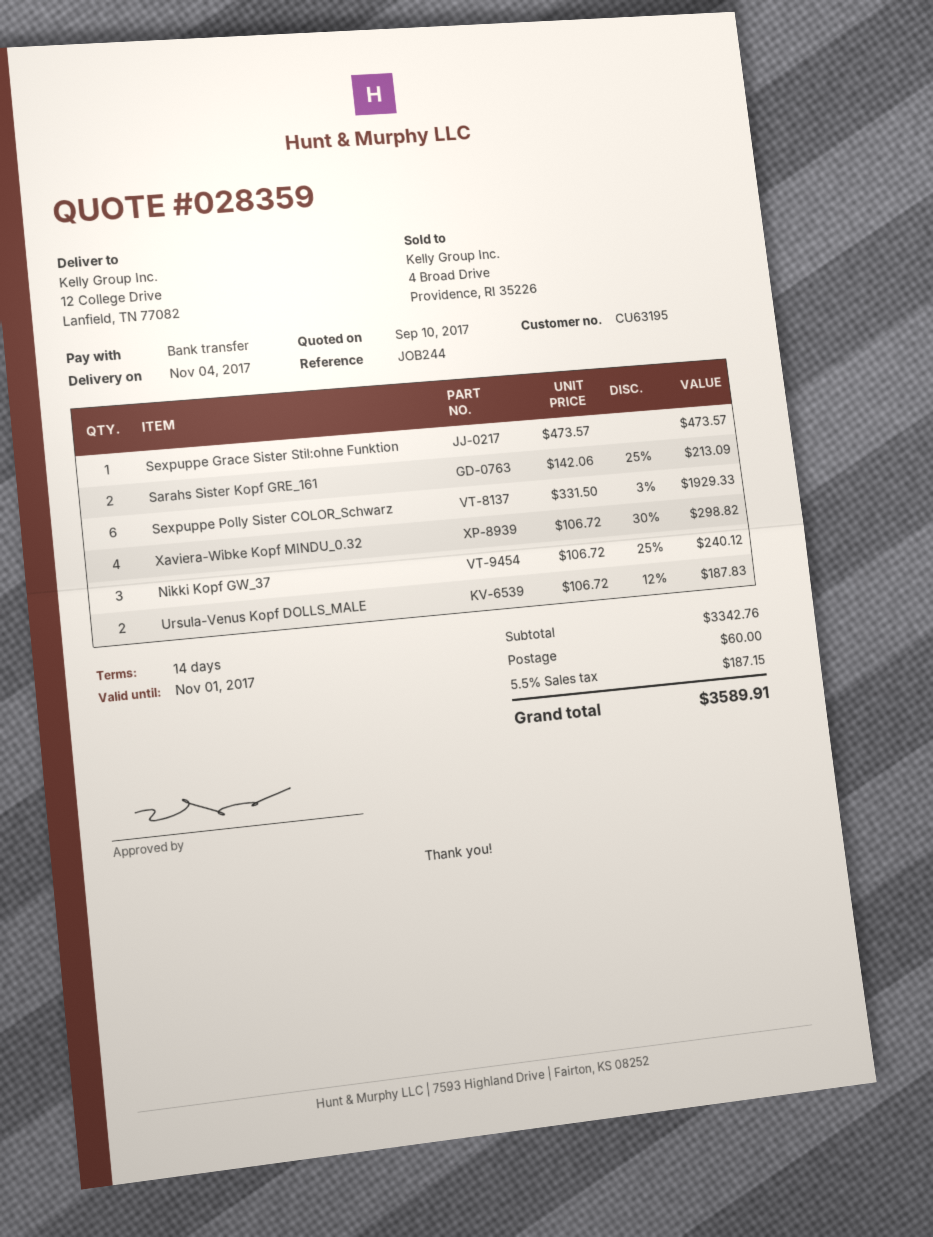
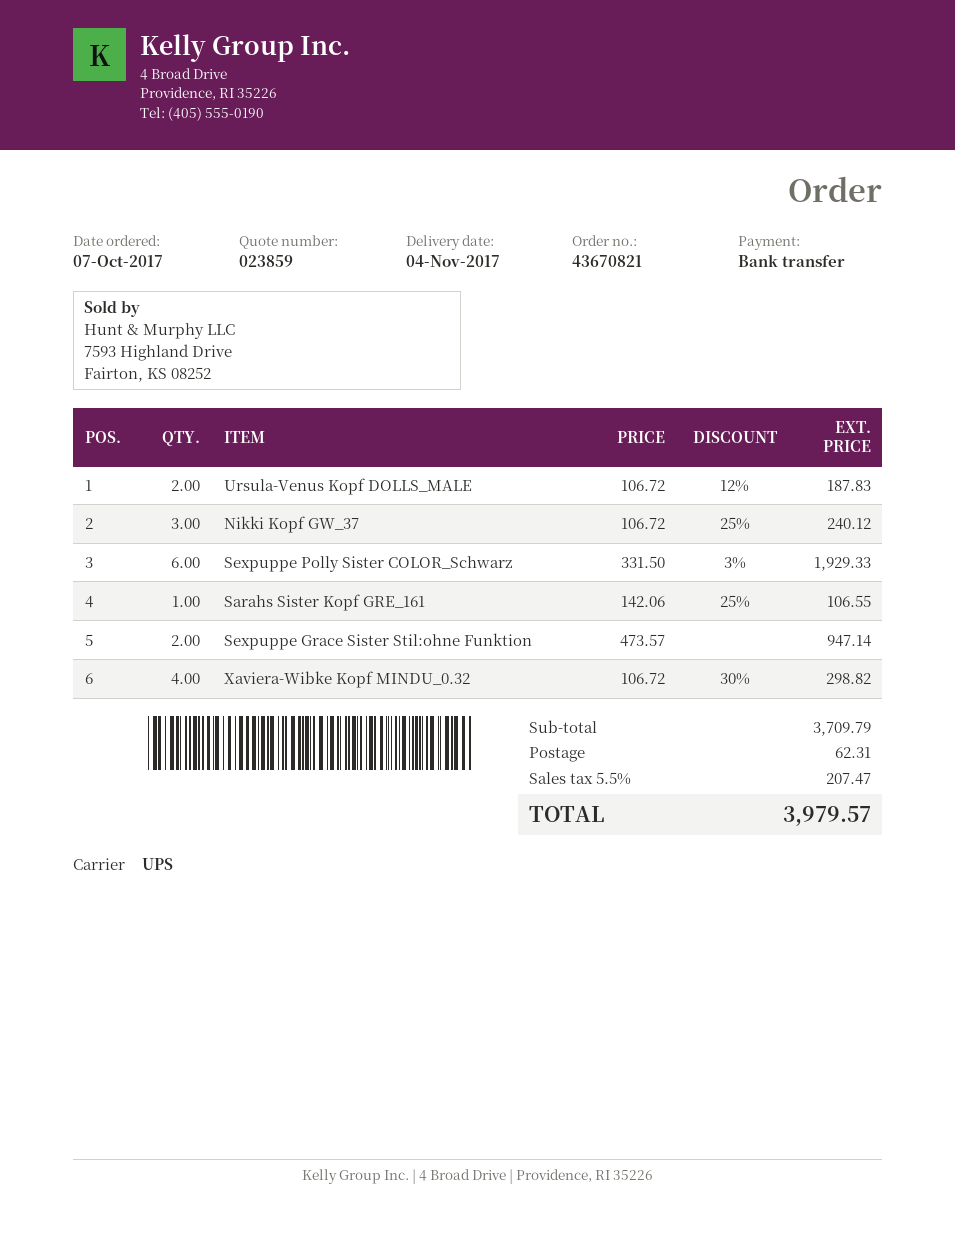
quote number: 028359 -> 023859
Sexpuppe Grace Sister Stil:ohne Funktion: 1 x 473.57 = 473.57 -> 2 x 473.57 = 947.14
Sarahs Sister Kopf GRE_161: 2 x 142.06 - 25% = 213.09 -> 1 x 142.06 - 25% = 106.55
subtotal: 3342.76 -> 3709.79
shipping: 60.00 -> 62.31
tax: 5.5% = 187.15 -> 5.5% = 207.47
total: 3589.91 -> 3979.57

